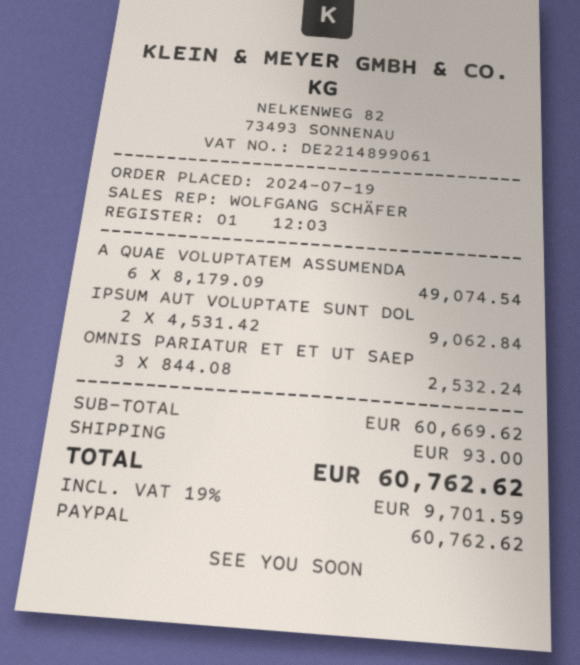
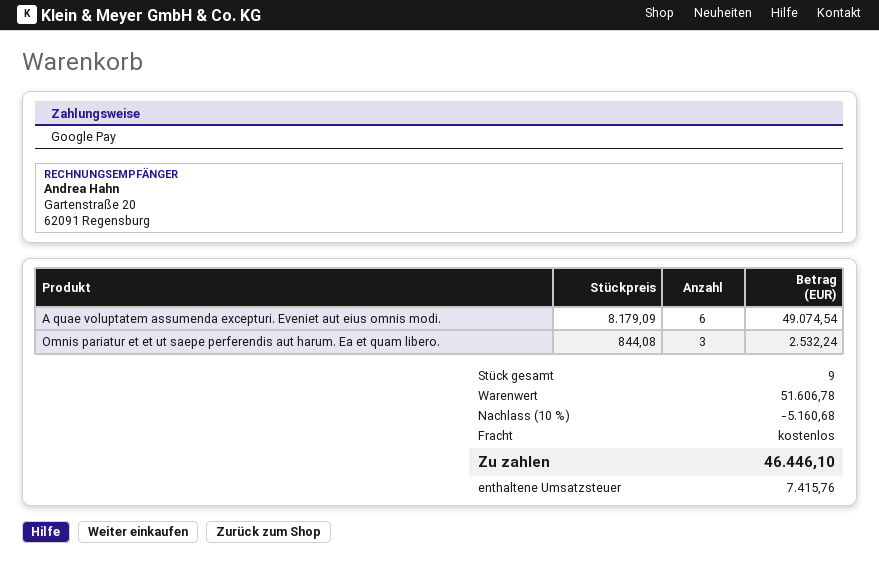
payment method: PayPal -> Google Pay
IPSUM AUT VOLUPTATE SUNT DOL: 2 x 4531.42 = 9062.84 -> none
subtotal: 60669.62 -> 51606.78
discount: none -> 10% = 5160.68
shipping: 93.00 -> 0.00
tax: 9701.59 -> 7415.76
total: 60762.62 -> 46446.10

